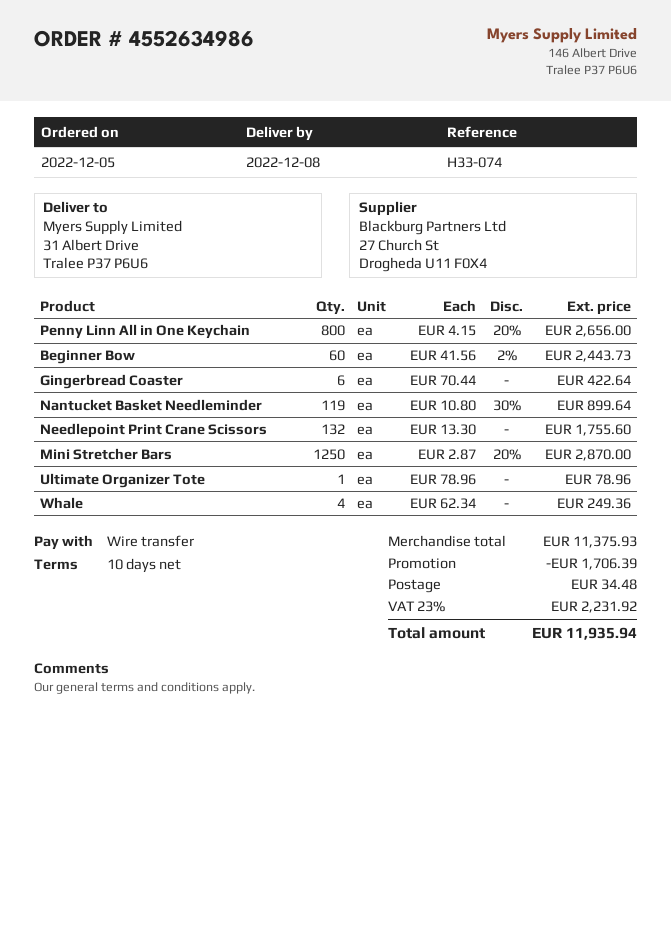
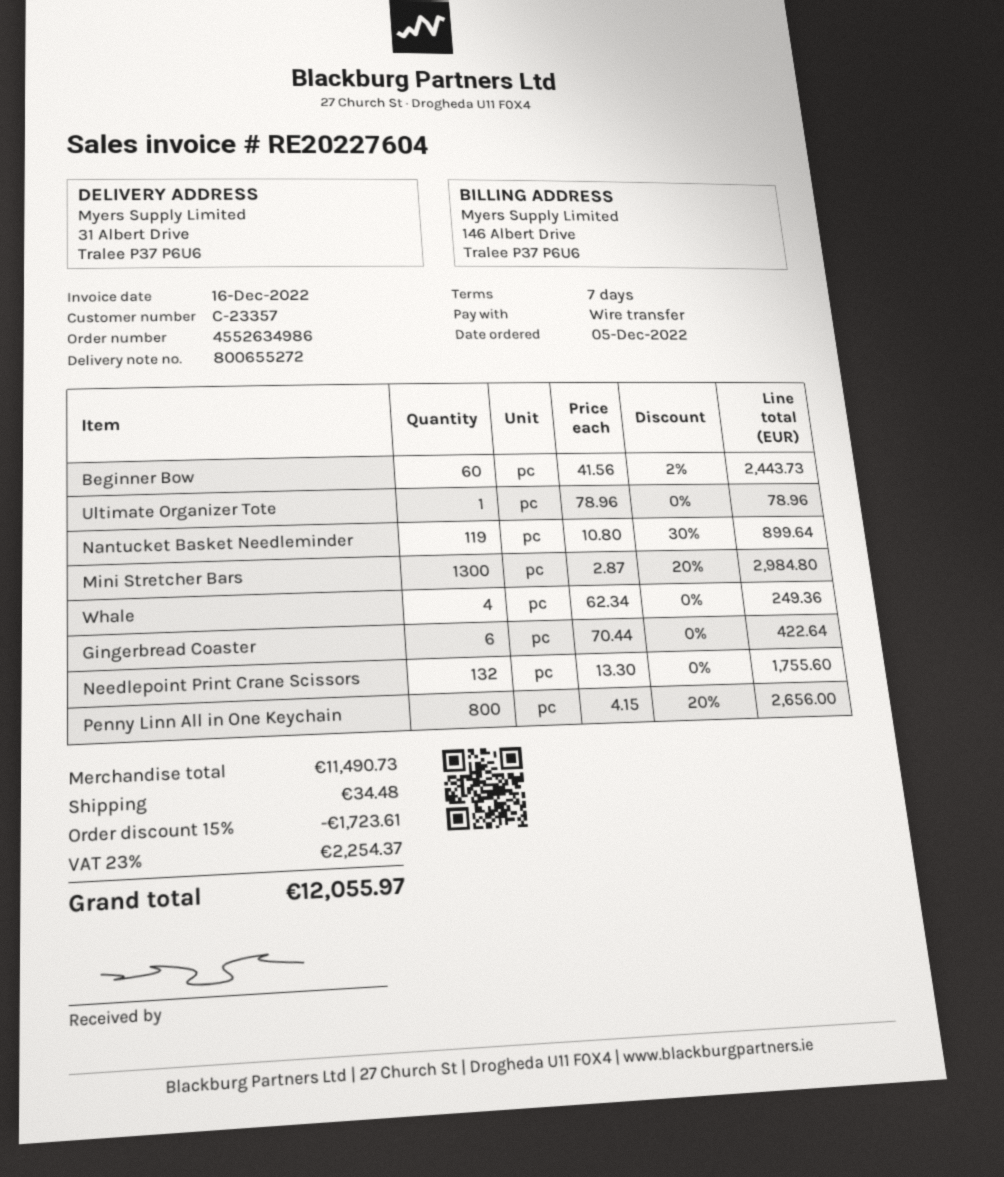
payment terms: 10 days -> 7 days
Mini Stretcher Bars: 1250 x 2.87 - 20% = 2870.00 -> 1300 x 2.87 - 20% = 2984.80
subtotal: 11375.93 -> 11490.73
discount: 1706.39 -> 1723.61
tax: 23% = 2231.92 -> 23% = 2254.37
total: 11935.94 -> 12055.97

